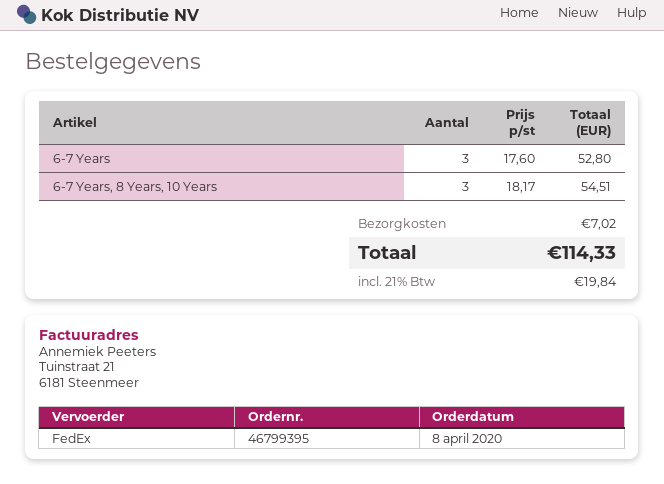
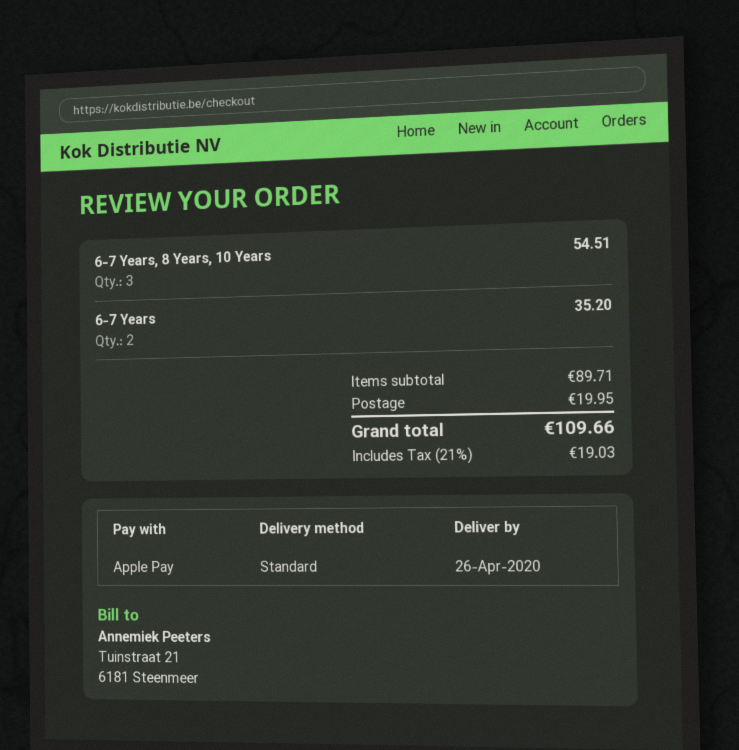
shipping method: FedEx -> standard
6-7 Years: 3 for 52.80 -> 2 for 35.20
shipping: 7.02 -> 19.95
tax: 21% = 19.84 -> 21% = 19.03
total: 114.33 -> 109.66

